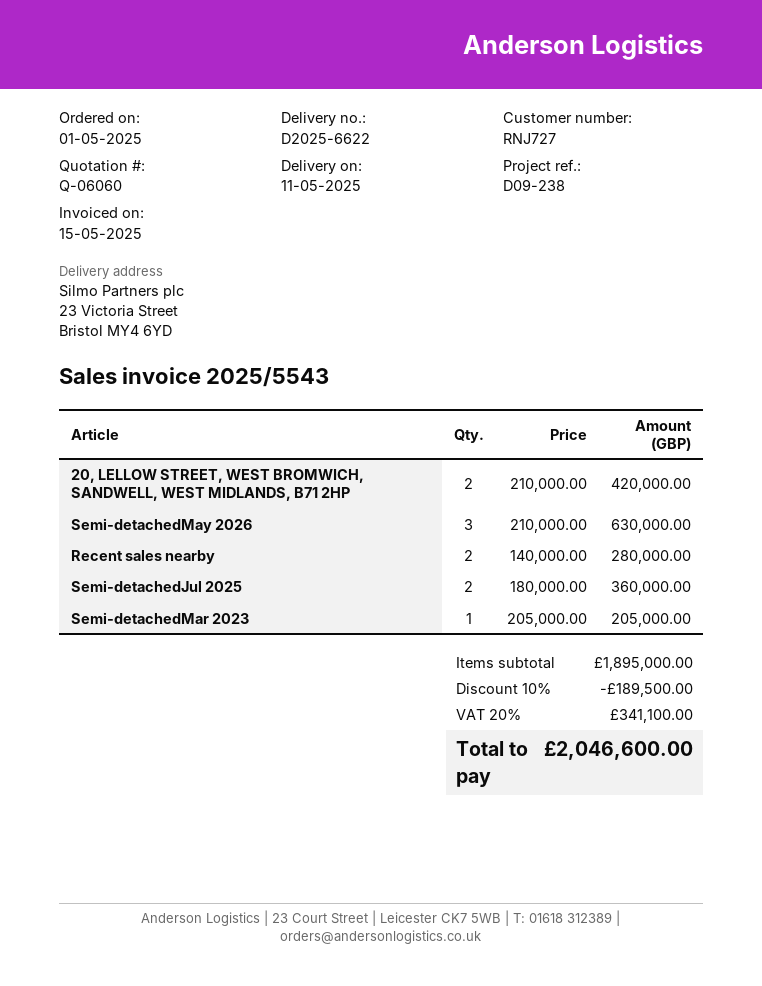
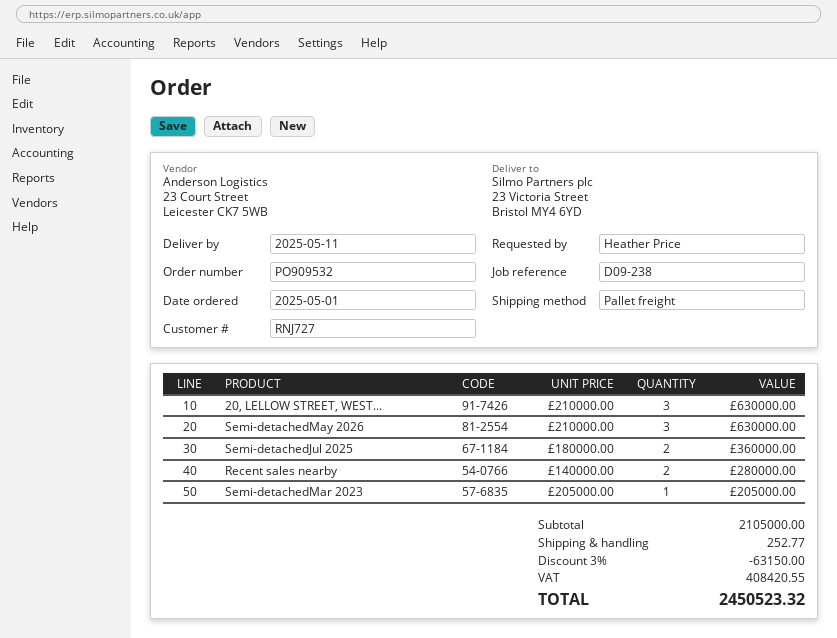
20, LELLOW STREET, WEST BROMWICH, SANDWELL, WEST MIDLANDS, B71 2HP: 2 x 210000.00 = 420000.00 -> 3 x 210000.00 = 630000.00
subtotal: 1895000.00 -> 2105000.00
discount: 10% = 189500.00 -> 3% = 63150.00
shipping: none -> 252.77
tax: 341100.00 -> 408420.55
total: 2046600.00 -> 2450523.32

